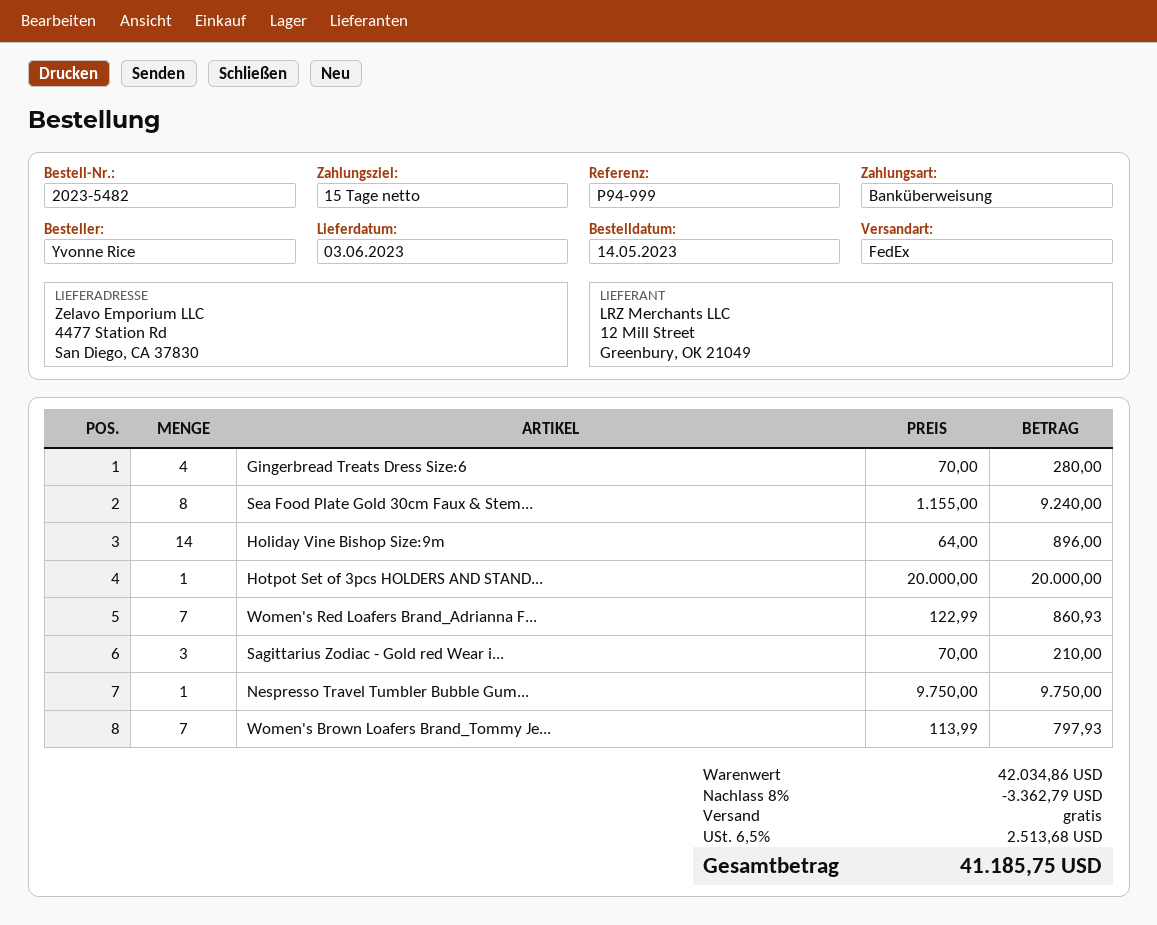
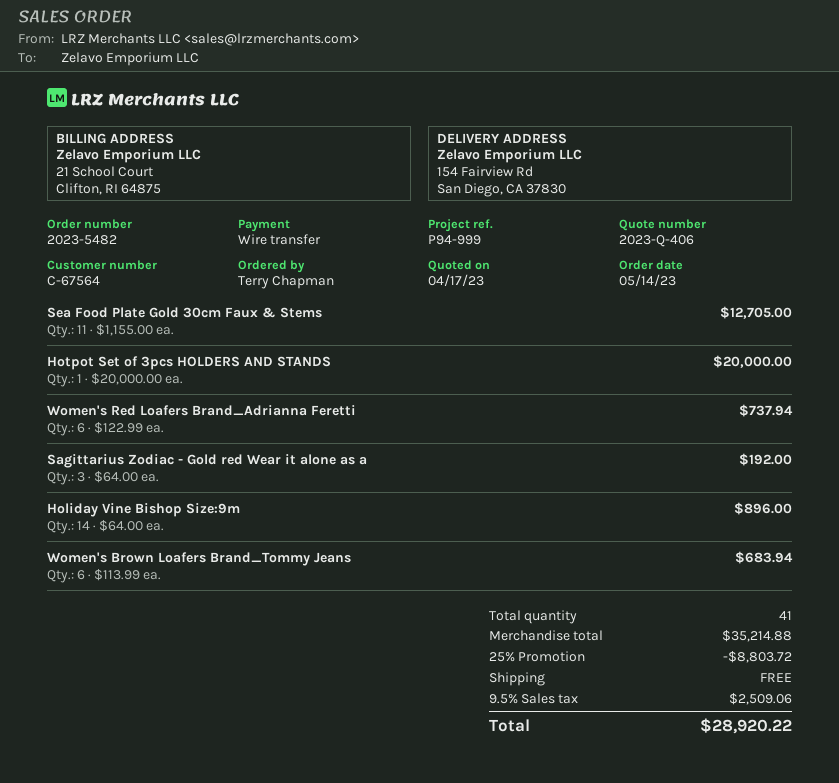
ordered by: Yvonne Rice -> Terry Chapman
ship to: 4477 Station Rd, San Diego, CA 37830 -> 154 Fairview Rd, San Diego, CA 37830
Gingerbread Treats Dress Size:6: 4 x 70.00 = 280.00 -> none
Sea Food Plate Gold 30cm Faux & Stem...: 8 x 1155.00 = 9240.00 -> 11 x 1155.00 = 12705.00
Women's Red Loafers Brand_Adrianna F...: 7 x 122.99 = 860.93 -> 6 x 122.99 = 737.94
Sagittarius Zodiac - Gold red Wear i...: 3 x 70.00 = 210.00 -> 3 x 64.00 = 192.00
Nespresso Travel Tumbler Bubble Gum...: 1 x 9750.00 = 9750.00 -> none
Women's Brown Loafers Brand_Tommy Je...: 7 x 113.99 = 797.93 -> 6 x 113.99 = 683.94
subtotal: 42034.86 -> 35214.88
discount: 8% = 3362.79 -> 25% = 8803.72
tax: 6.5% = 2513.68 -> 9.5% = 2509.06
total: 41185.75 -> 28920.22

